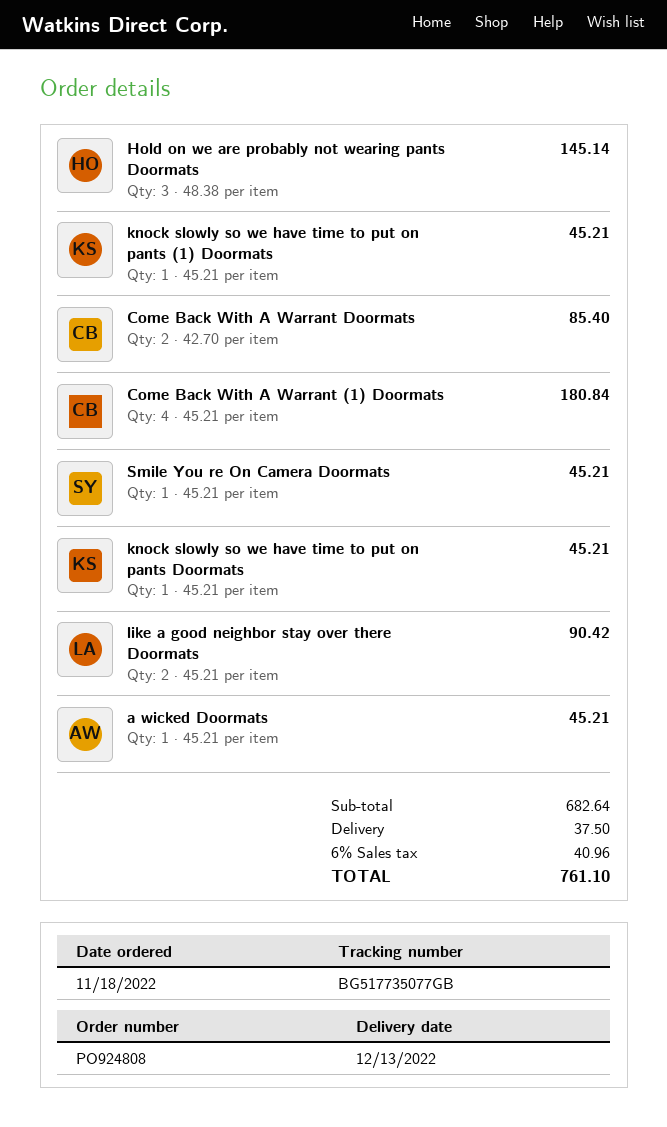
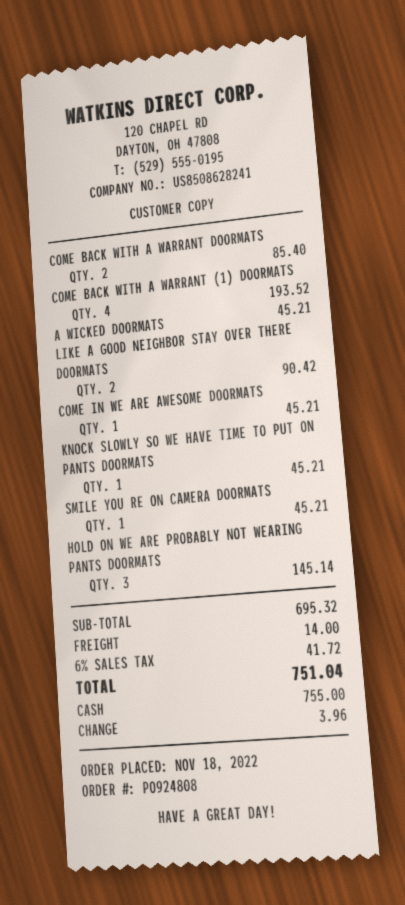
knock slowly so we have time to put on pants (1) Doormats: 1 for 45.21 -> none
Come Back With A Warrant (1) Doormats: 4 for 180.84 -> 4 for 193.52
COME IN WE ARE AWESOME DOORMATS: none -> 1 for 45.21
subtotal: 682.64 -> 695.32
shipping: 37.50 -> 14.00
tax: 6% = 40.96 -> 6% = 41.72
total: 761.10 -> 751.04

